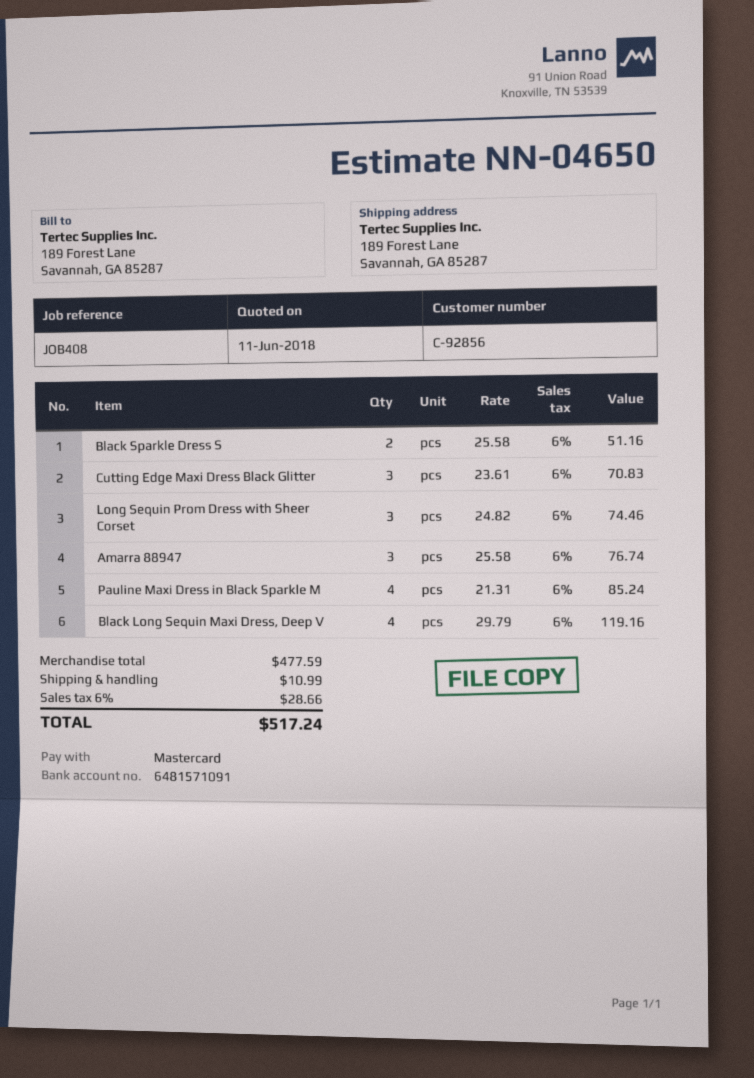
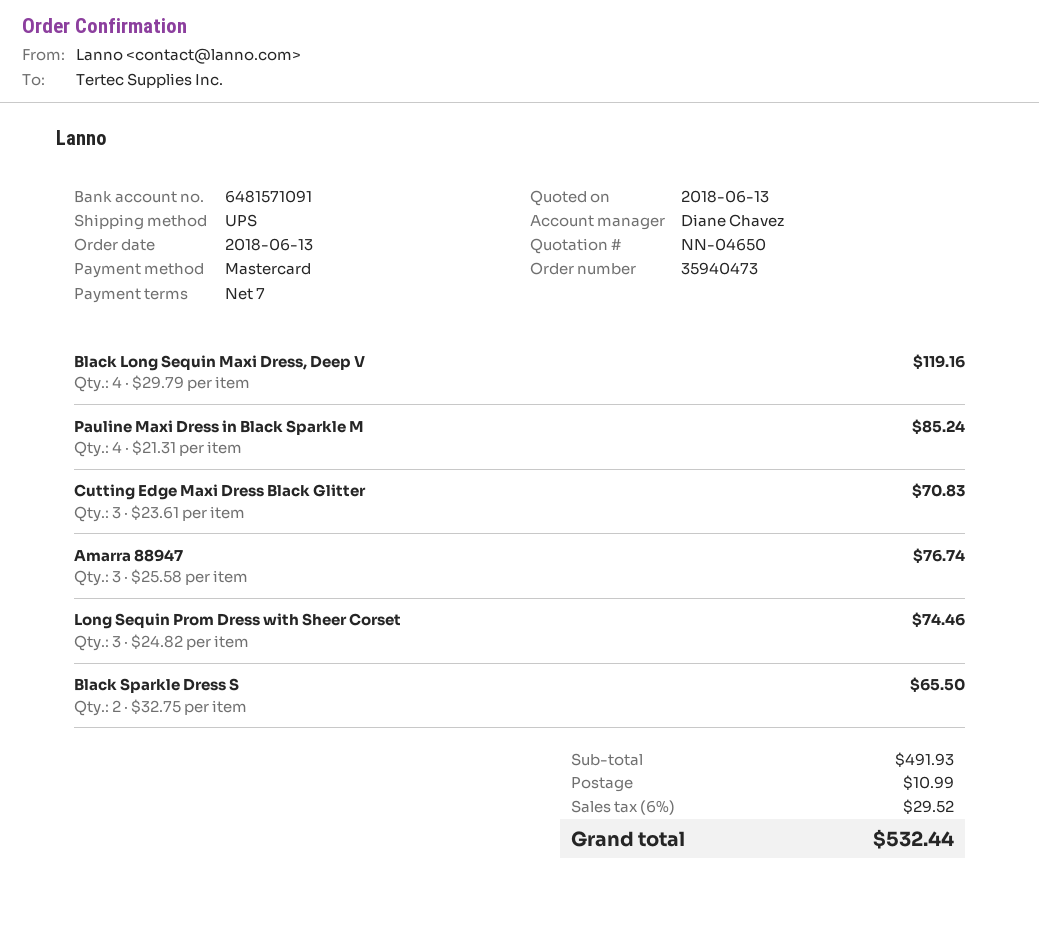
quote date: 2018-06-11 -> 2018-06-13
Black Sparkle Dress S: 2 x 25.58 = 51.16 -> 2 x 32.75 = 65.50
subtotal: 477.59 -> 491.93
tax: 6% = 28.66 -> 6% = 29.52
total: 517.24 -> 532.44

